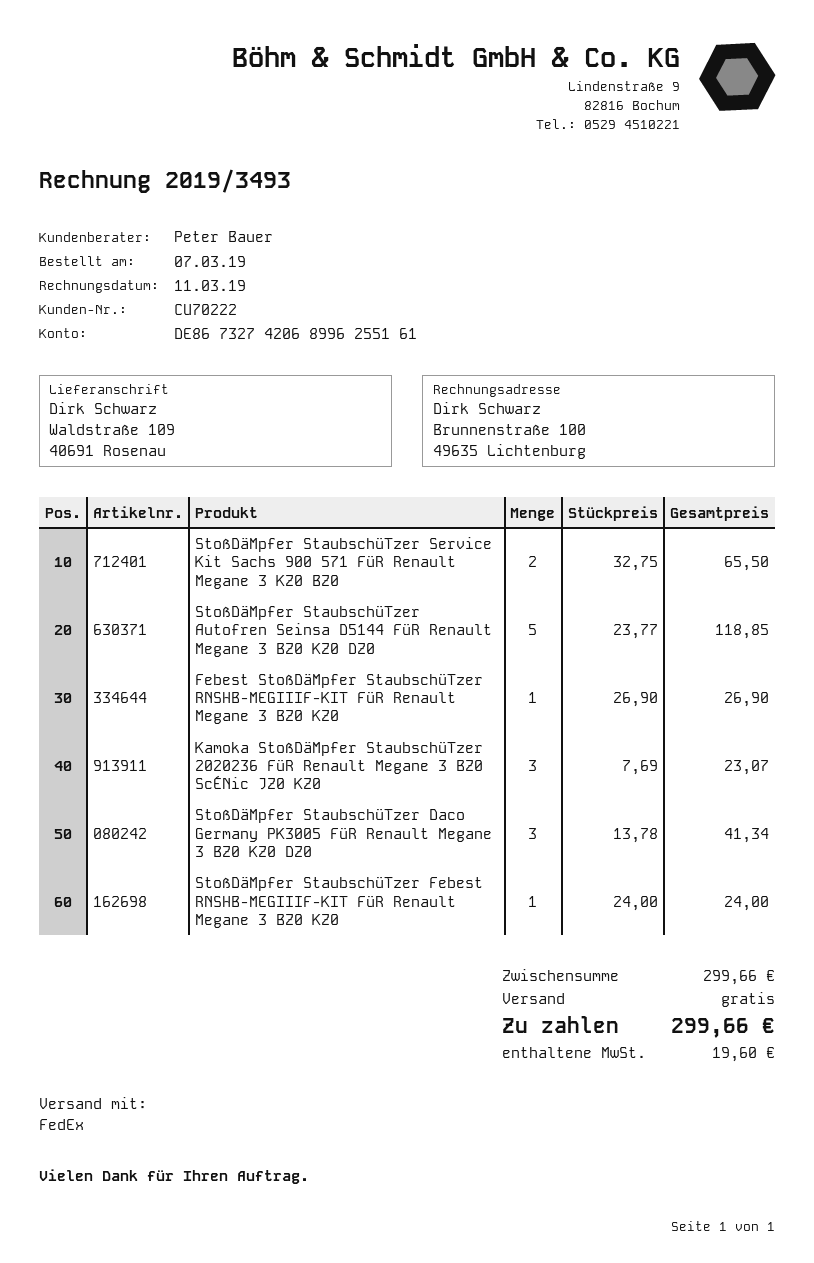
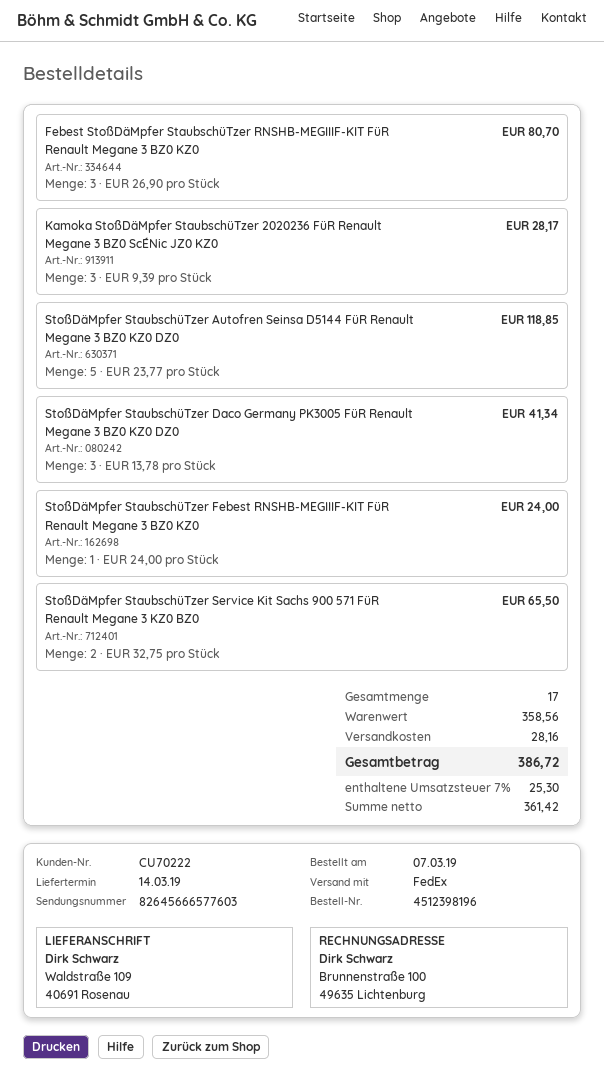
Febest StoßDäMpfer StaubschüTzer RNSHB-MEGIIIF-KIT FüR Renault Megane 3 BZ0 KZ0: 1 x 26.90 = 26.90 -> 3 x 26.90 = 80.70
Kamoka StoßDäMpfer StaubschüTzer 2020236 FüR Renault Megane 3 BZ0 ScÉNic JZ0 KZ0: 3 x 7.69 = 23.07 -> 3 x 9.39 = 28.17
subtotal: 299.66 -> 358.56
shipping: 0.00 -> 28.16
tax: 19.60 -> 25.30
total: 299.66 -> 386.72

